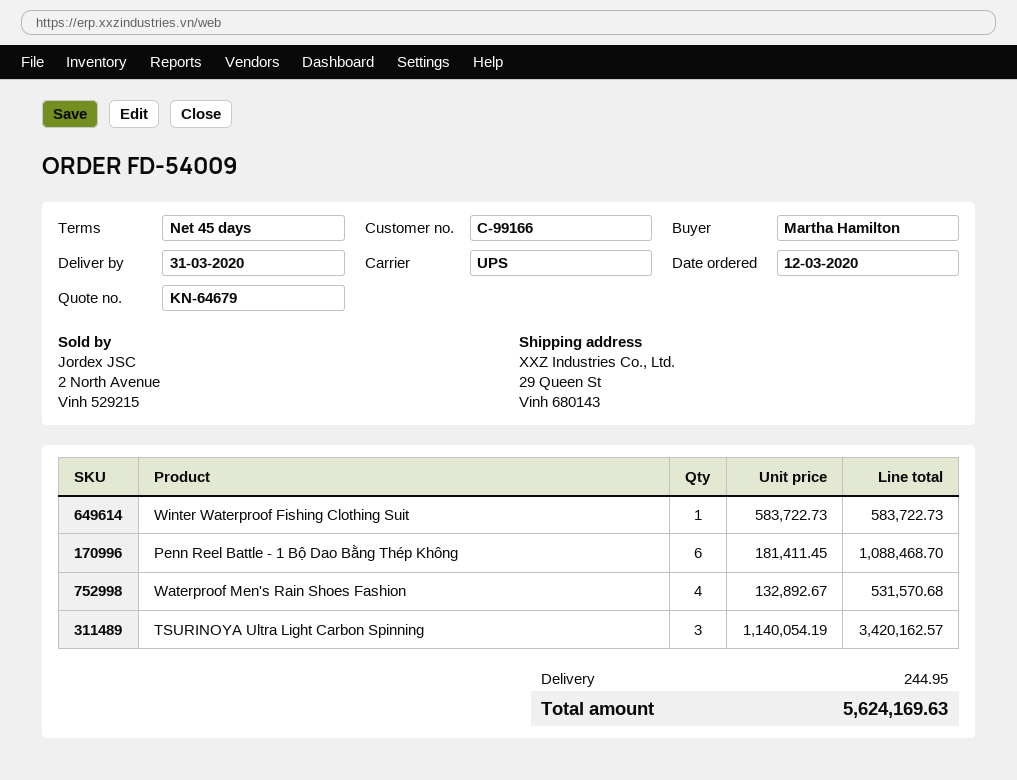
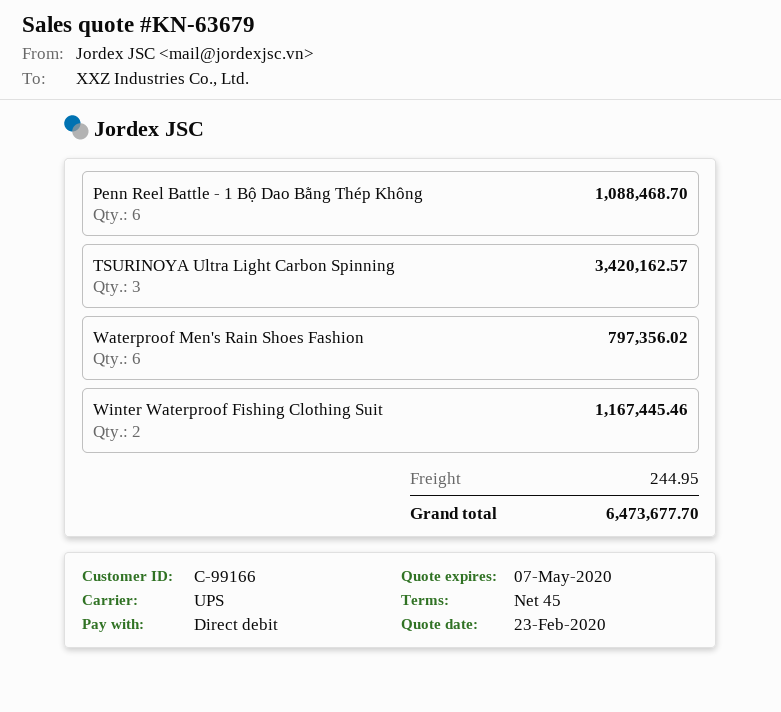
quote number: KN-64679 -> KN-63679
Winter Waterproof Fishing Clothing Suit: 1 for 583722.73 -> 2 for 1167445.46
Waterproof Men's Rain Shoes Fashion: 4 for 531570.68 -> 6 for 797356.02
total: 5624169.63 -> 6473677.70

